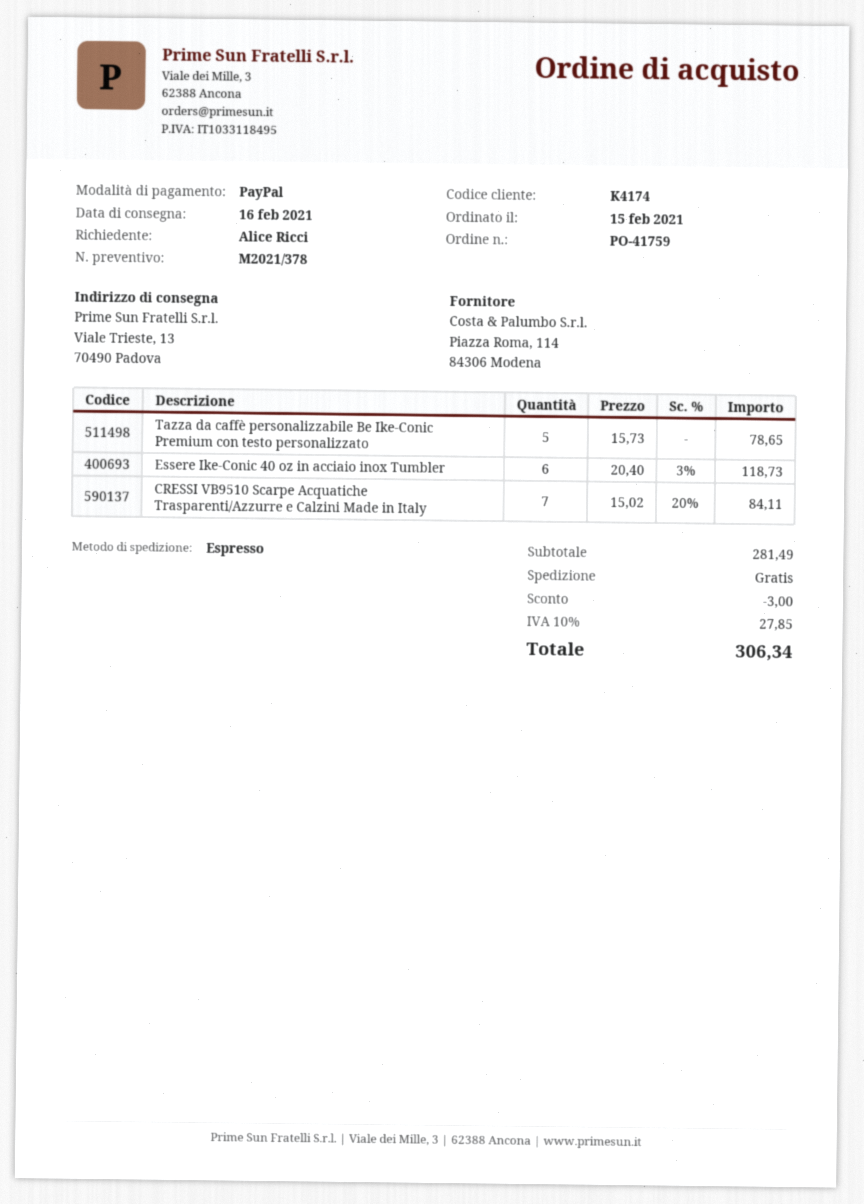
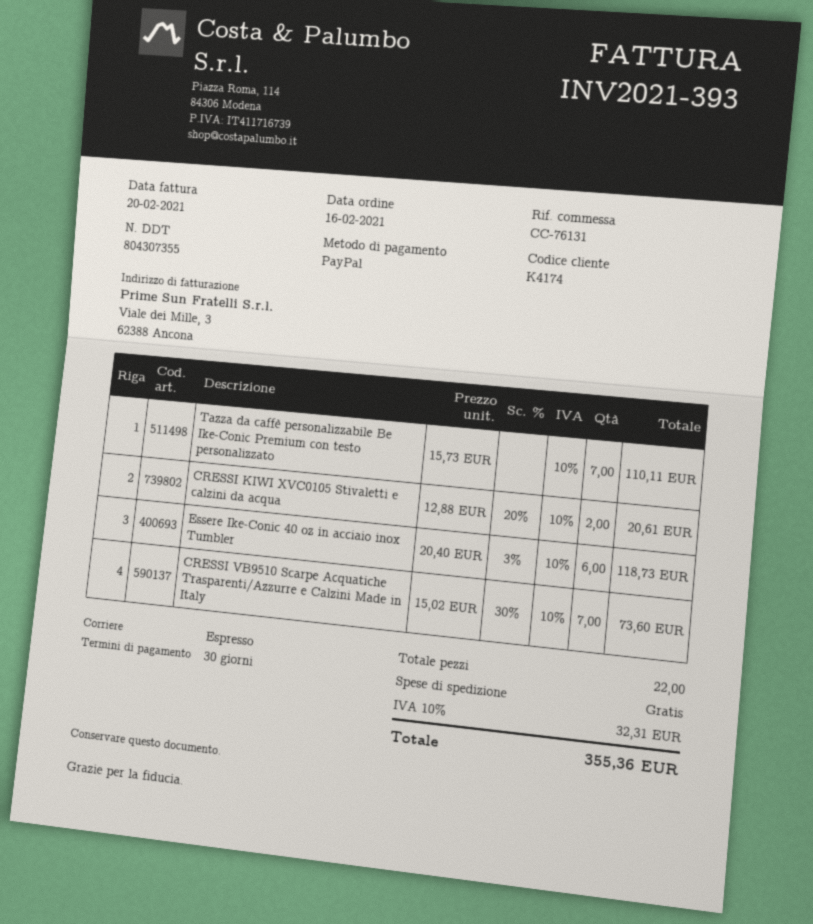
order date: 2021-02-15 -> 2021-02-16
Tazza da caffè personalizzabile Be Ike-Conic Premium con testo personalizzato: 5 x 15.73 = 78.65 -> 7 x 15.73 = 110.11
CRESSI VB9510 Scarpe Acquatiche Trasparenti/Azzurre e Calzini Made in Italy: 7 x 15.02 - 20% = 84.11 -> 7 x 15.02 - 30% = 73.60
CRESSI KIWI XVC0105 Stivaletti e calzini da acqua: none -> 2 x 12.88 - 20% = 20.61
discount: 3.00 -> none
tax: 10% = 27.85 -> 10% = 32.31
total: 306.34 -> 355.36

